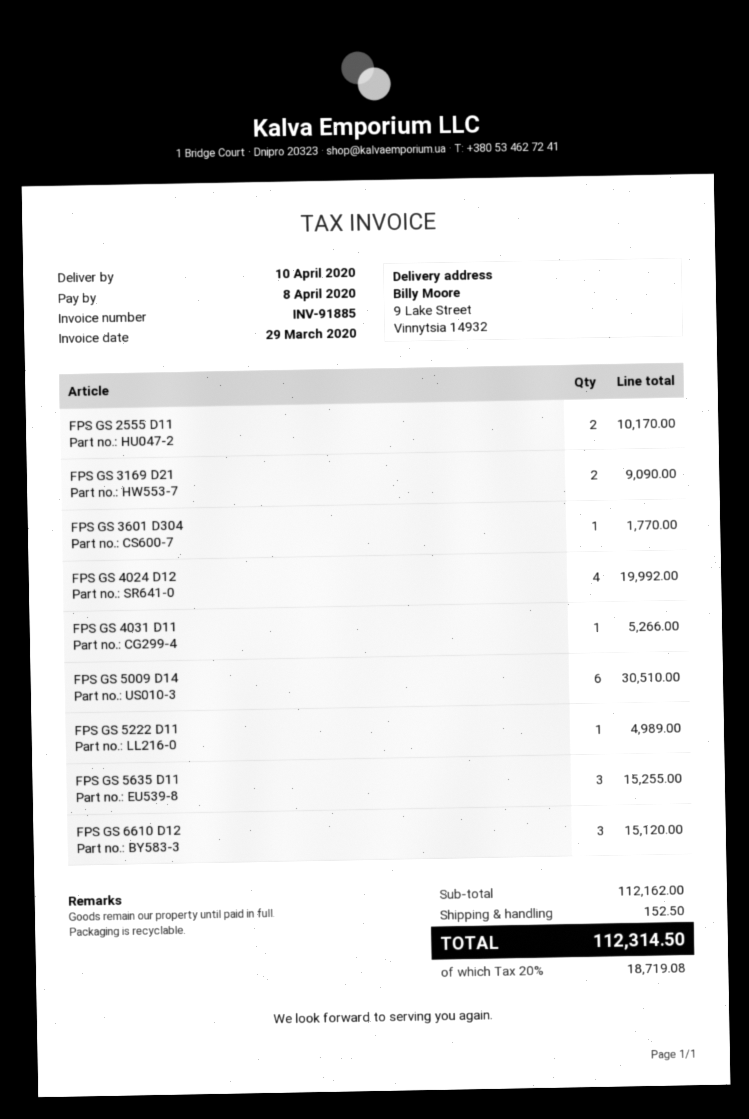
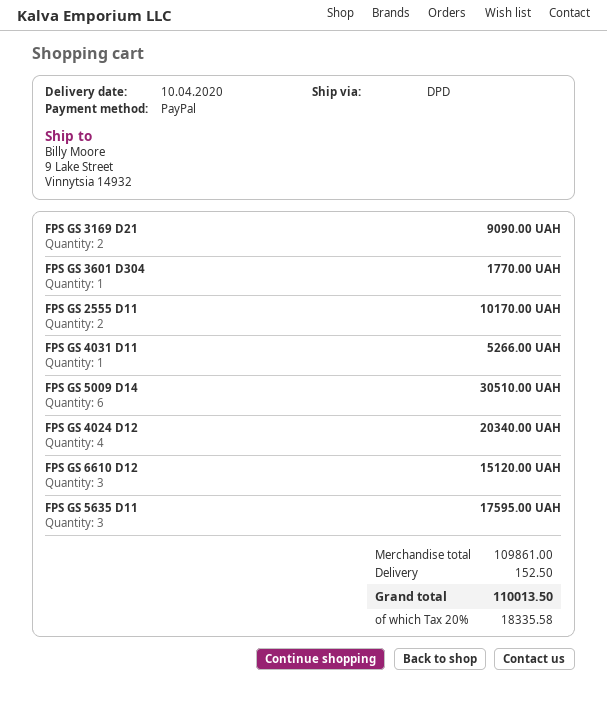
FPS GS 4024 D12: 4 for 19992.00 -> 4 for 20340.00
FPS GS 5222 D11: 1 for 4989.00 -> none
FPS GS 5635 D11: 3 for 15255.00 -> 3 for 17595.00
subtotal: 112162.00 -> 109861.00
tax: 20% = 18719.08 -> 20% = 18335.58
total: 112314.50 -> 110013.50

